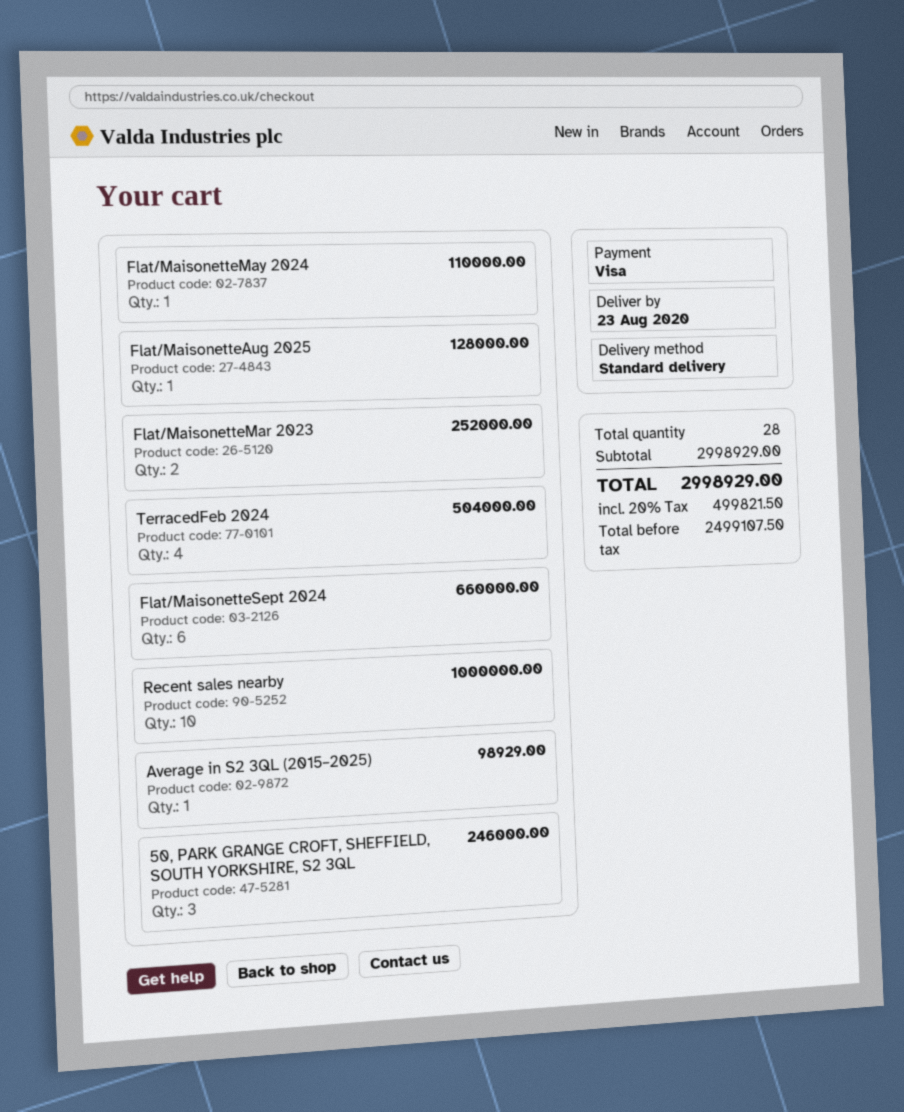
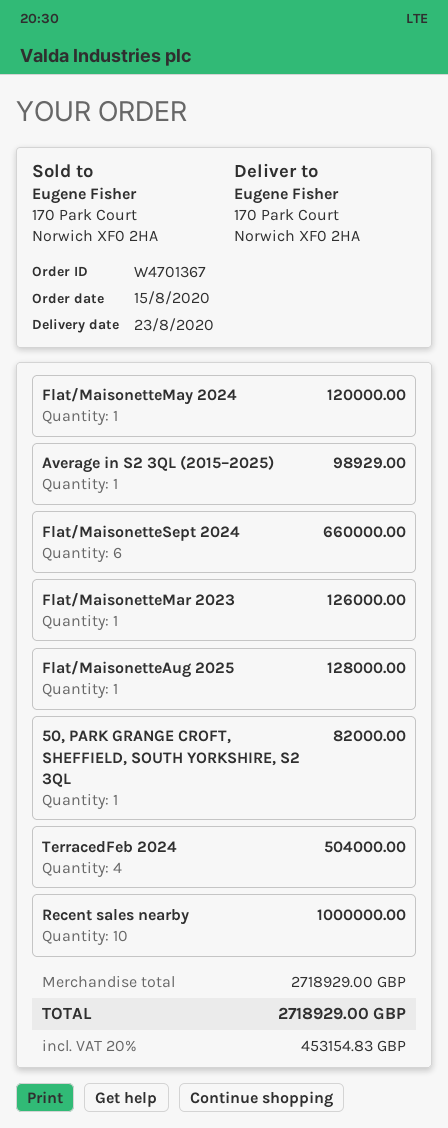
Flat/MaisonetteMay 2024: 1 for 110000.00 -> 1 for 120000.00
Flat/MaisonetteMar 2023: 2 for 252000.00 -> 1 for 126000.00
50, PARK GRANGE CROFT, SHEFFIELD, SOUTH YORKSHIRE, S2 3QL: 3 for 246000.00 -> 1 for 82000.00
subtotal: 2998929.00 -> 2718929.00
tax: 20% = 499821.50 -> 20% = 453154.83
total: 2998929.00 -> 2718929.00

